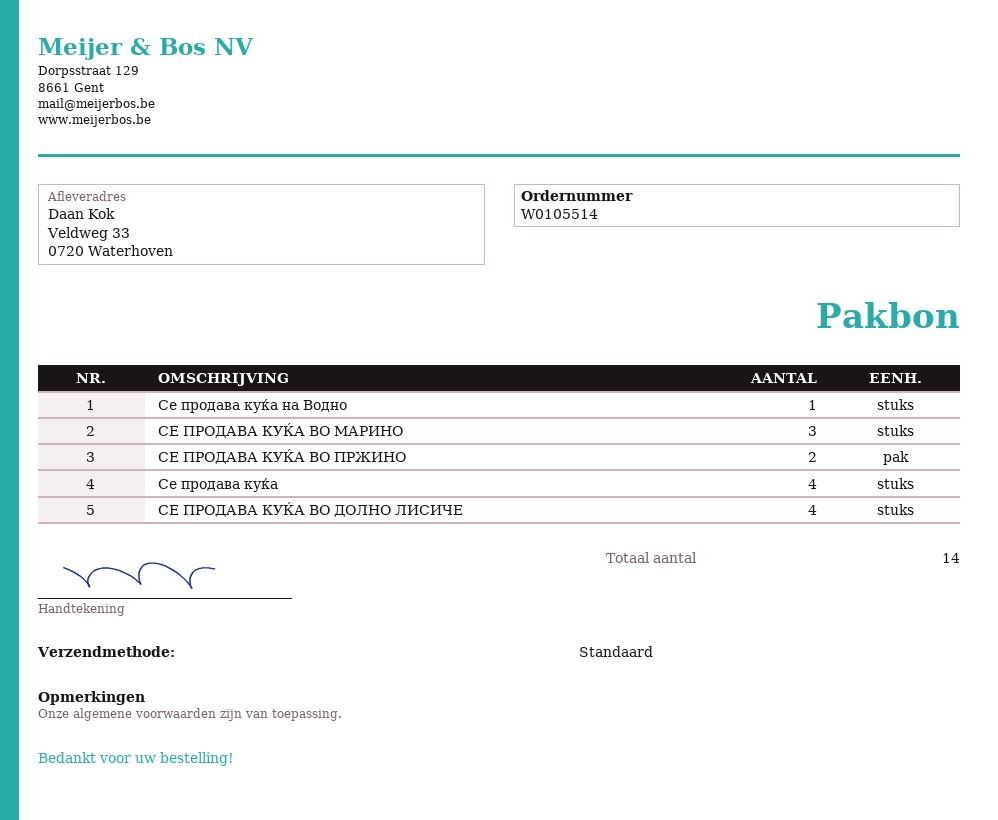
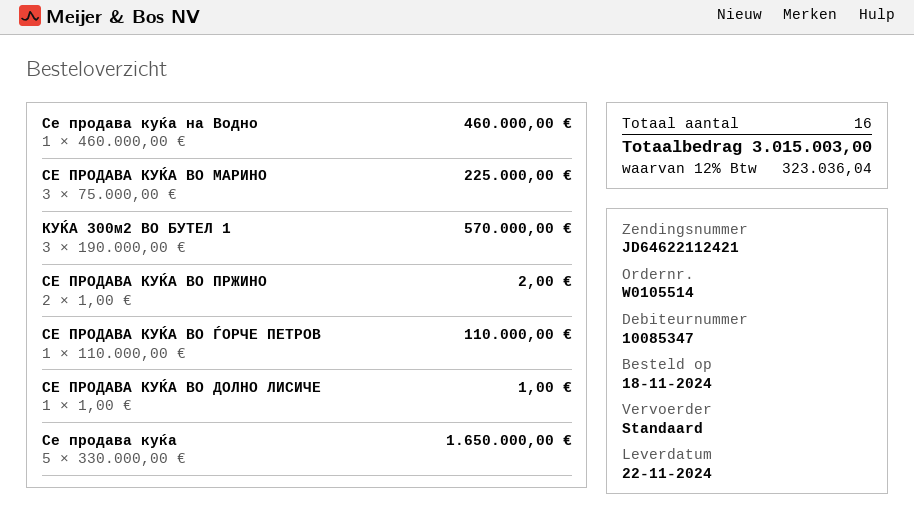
Се продава куќа: 4 -> 5
СЕ ПРОДАВА КУЌА ВО ДОЛНО ЛИСИЧЕ: 4 -> 1
КУЌА 300м2 ВО БУТЕЛ 1: none -> 3
СЕ ПРОДАВА КУЌА ВО ЃОРЧЕ ПЕТРОВ: none -> 1
total quantity: 14 -> 16

